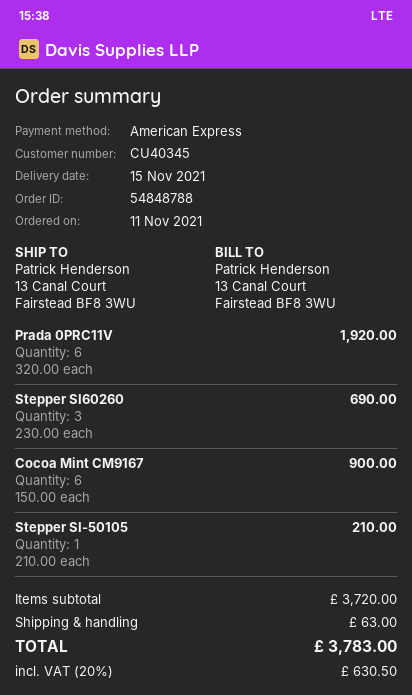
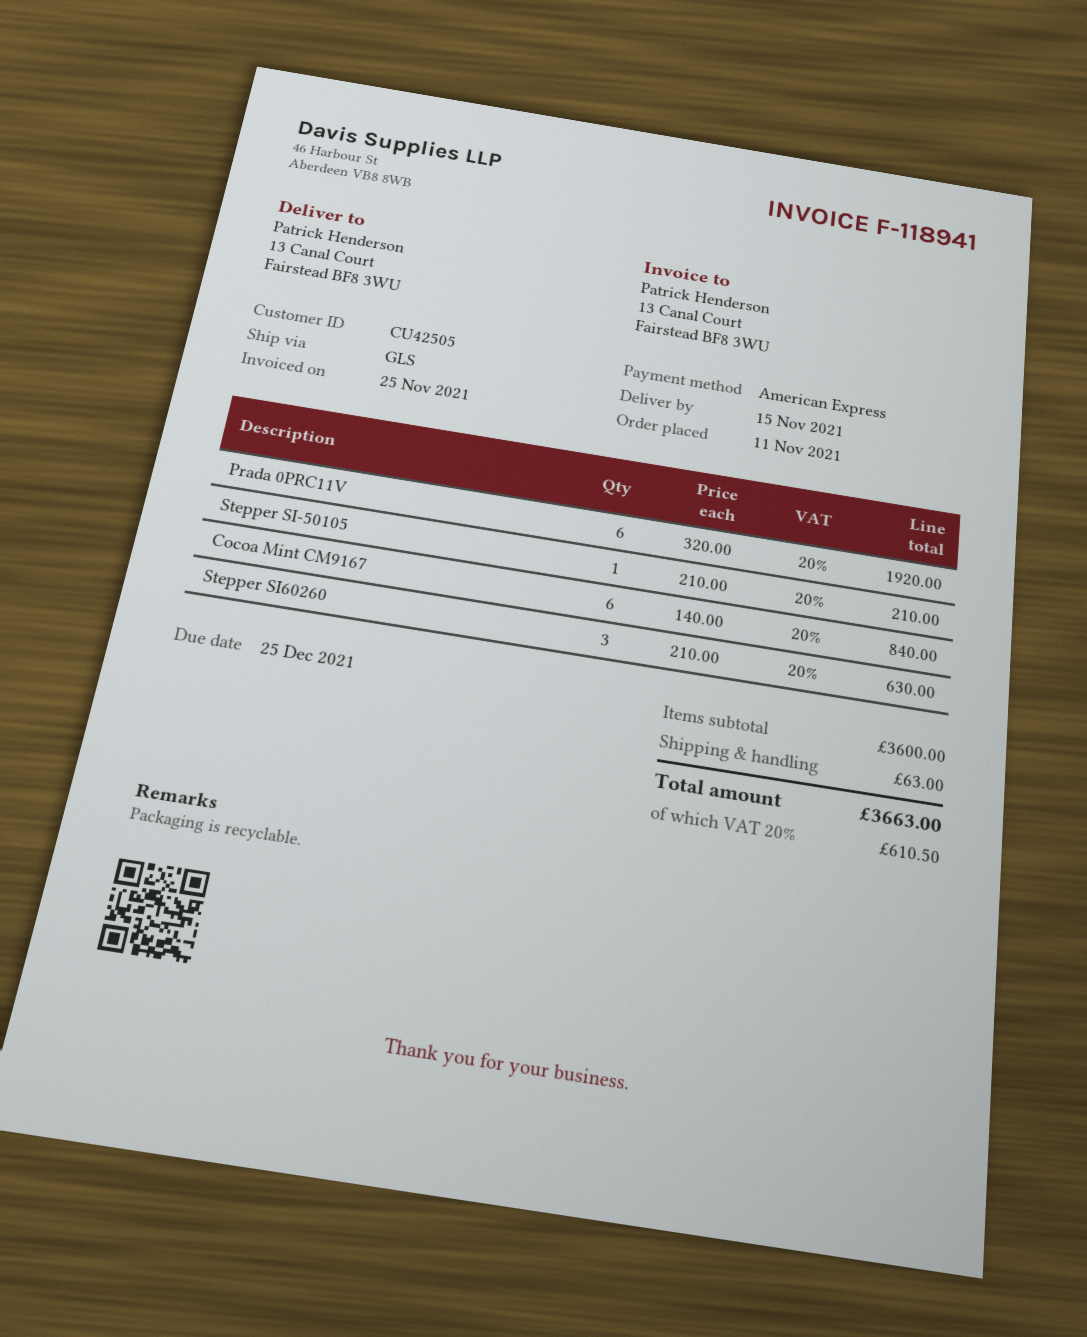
customer number: CU40345 -> CU42505
Stepper SI60260: 3 x 230.00 = 690.00 -> 3 x 210.00 = 630.00
Cocoa Mint CM9167: 6 x 150.00 = 900.00 -> 6 x 140.00 = 840.00
subtotal: 3720.00 -> 3600.00
tax: 20% = 630.50 -> 20% = 610.50
total: 3783.00 -> 3663.00

